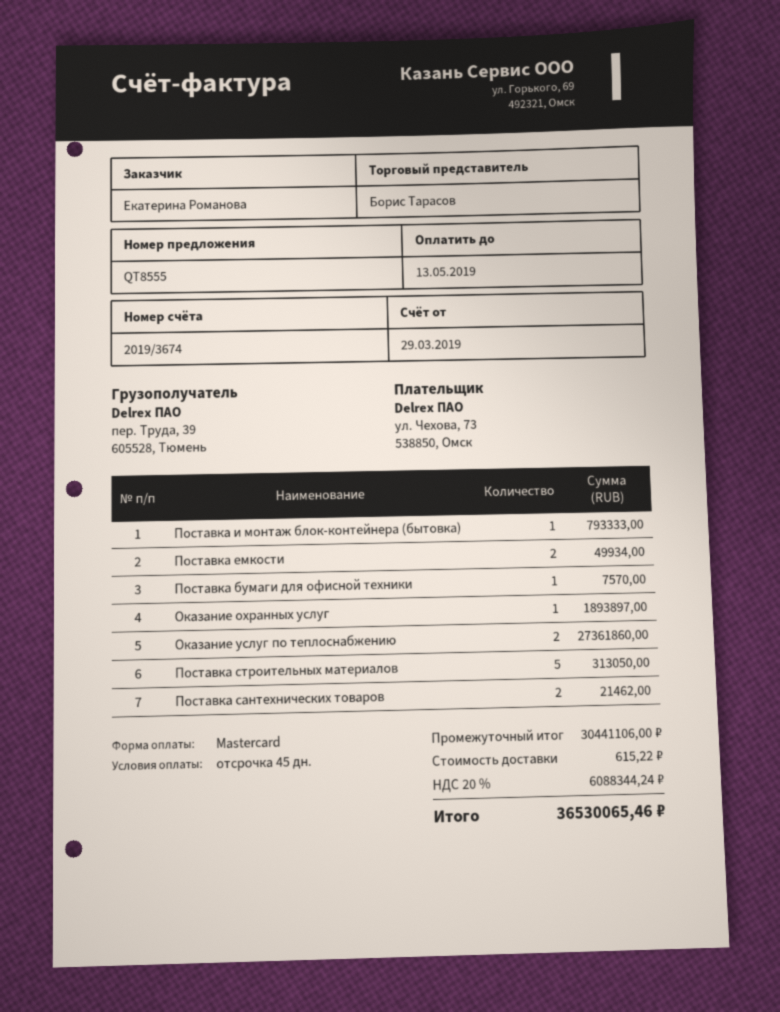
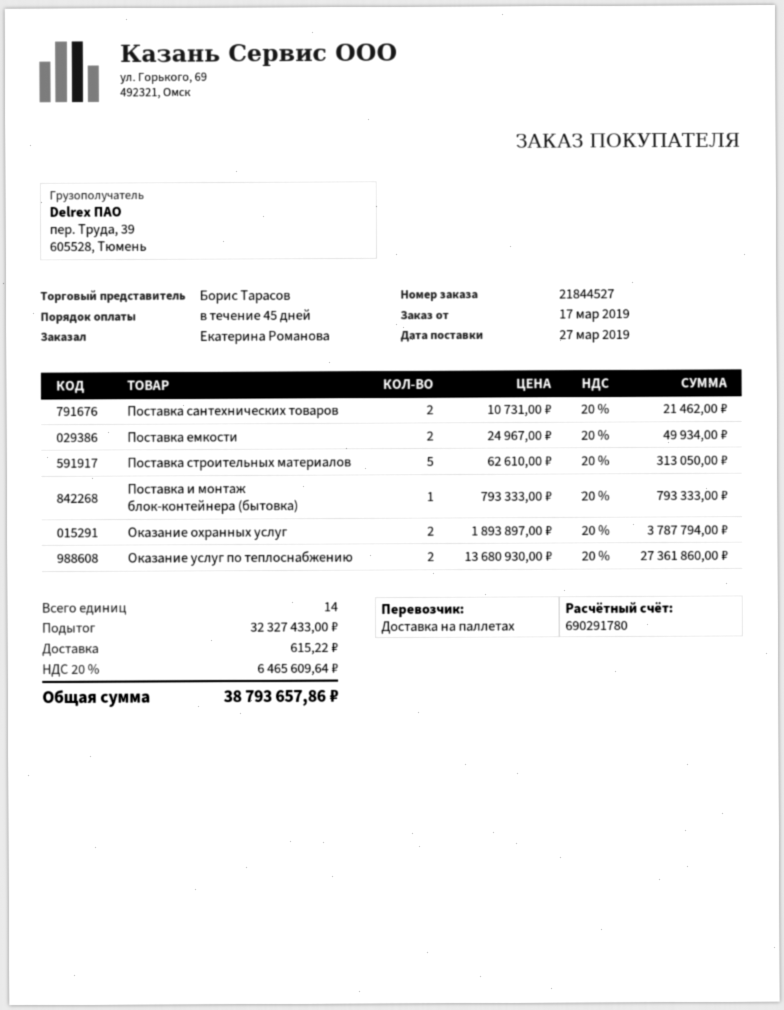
Поставка бумаги для офисной техники: 1 for 7570.00 -> none
Оказание охранных услуг: 1 for 1893897.00 -> 2 for 3787794.00
subtotal: 30441106.00 -> 32327433.00
tax: 20% = 6088344.24 -> 20% = 6465609.64
total: 36530065.46 -> 38793657.86

